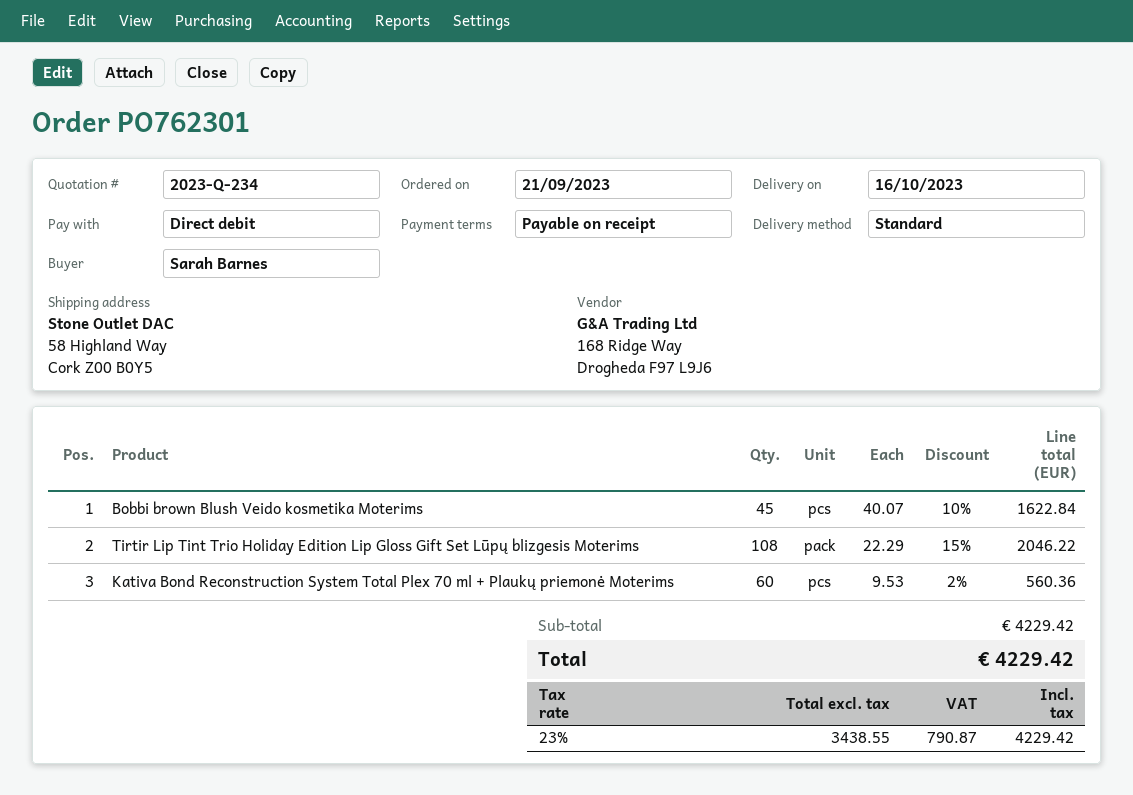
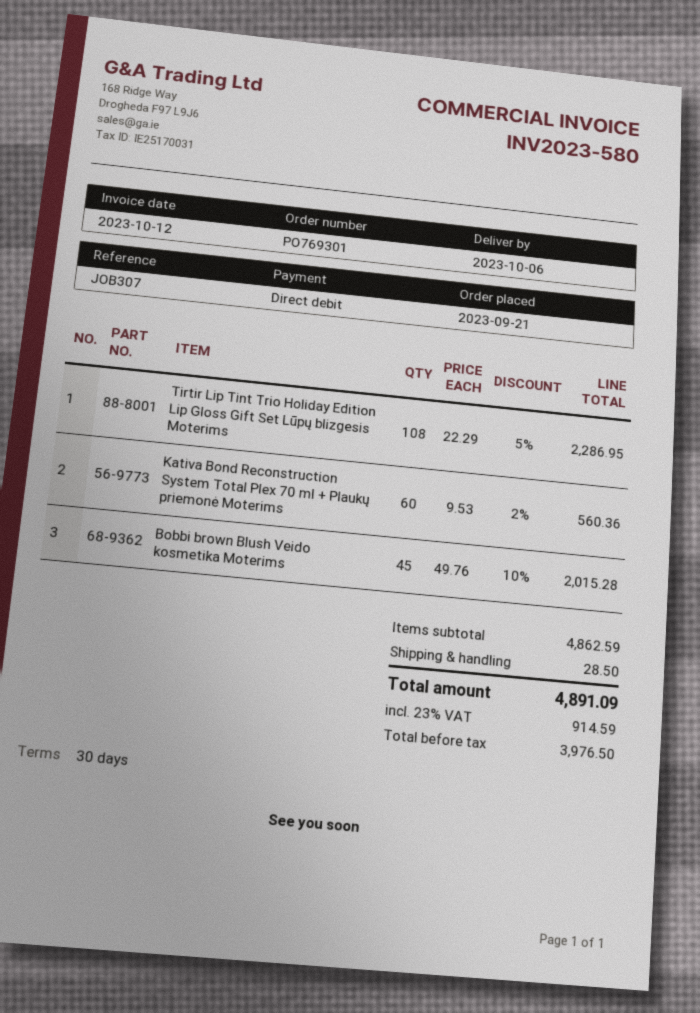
order number: PO762301 -> PO769301
delivery date: 2023-10-16 -> 2023-10-06
payment terms: on receipt -> 30 days
Bobbi brown Blush Veido kosmetika Moterims: 45 x 40.07 - 10% = 1622.84 -> 45 x 49.76 - 10% = 2015.28
Tirtir Lip Tint Trio Holiday Edition Lip Gloss Gift Set Lūpų blizgesis Moterims: 108 x 22.29 - 15% = 2046.22 -> 108 x 22.29 - 5% = 2286.95
subtotal: 4229.42 -> 4862.59
shipping: none -> 28.50
net: 3438.55 -> 3976.50
tax: 23% = 790.87 -> 23% = 914.59
total: 4229.42 -> 4891.09

